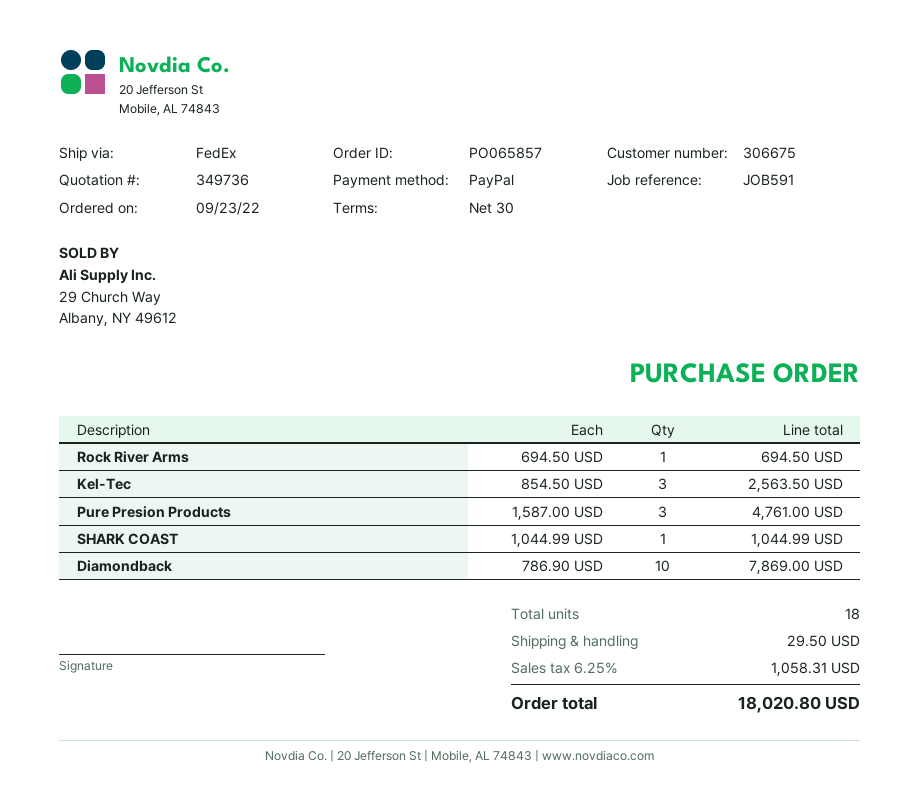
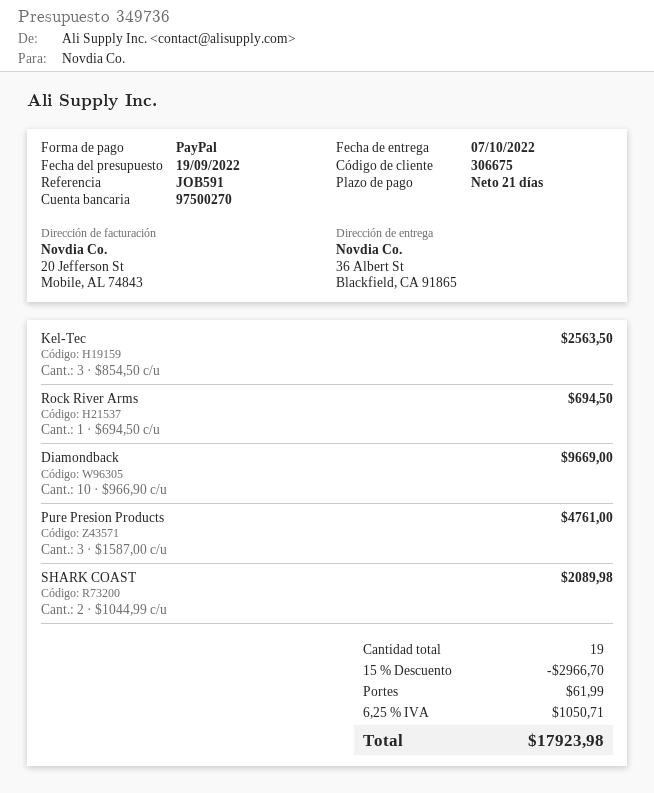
payment terms: 30 days -> 21 days
SHARK COAST: 1 x 1044.99 = 1044.99 -> 2 x 1044.99 = 2089.98
Diamondback: 10 x 786.90 = 7869.00 -> 10 x 966.90 = 9669.00
total quantity: 18 -> 19
discount: none -> 15% = 2966.70
shipping: 29.50 -> 61.99
tax: 6.25% = 1058.31 -> 6.25% = 1050.71
total: 18020.80 -> 17923.98

